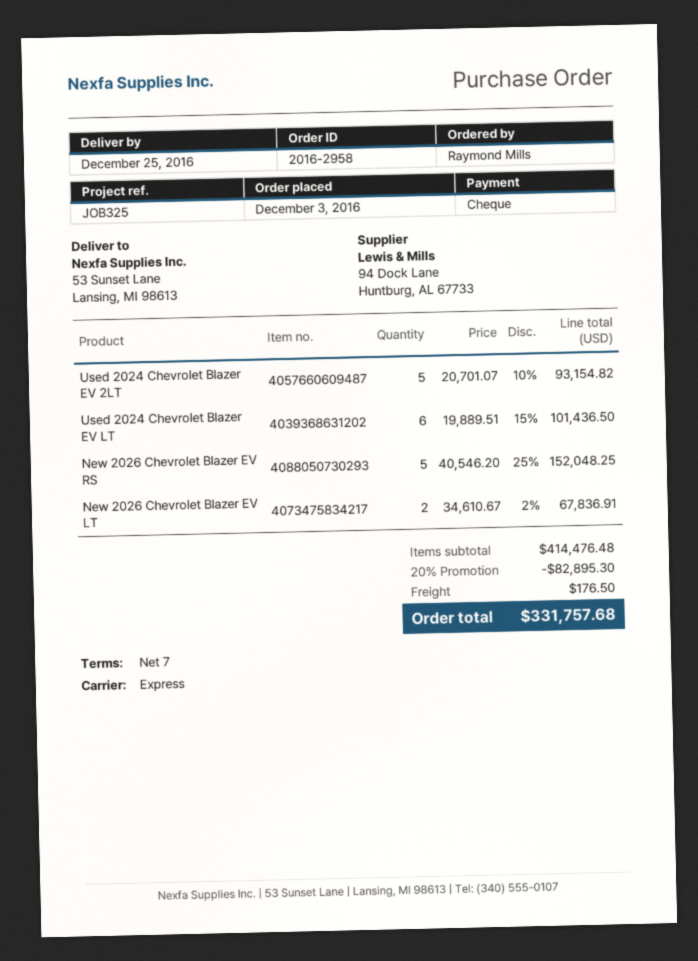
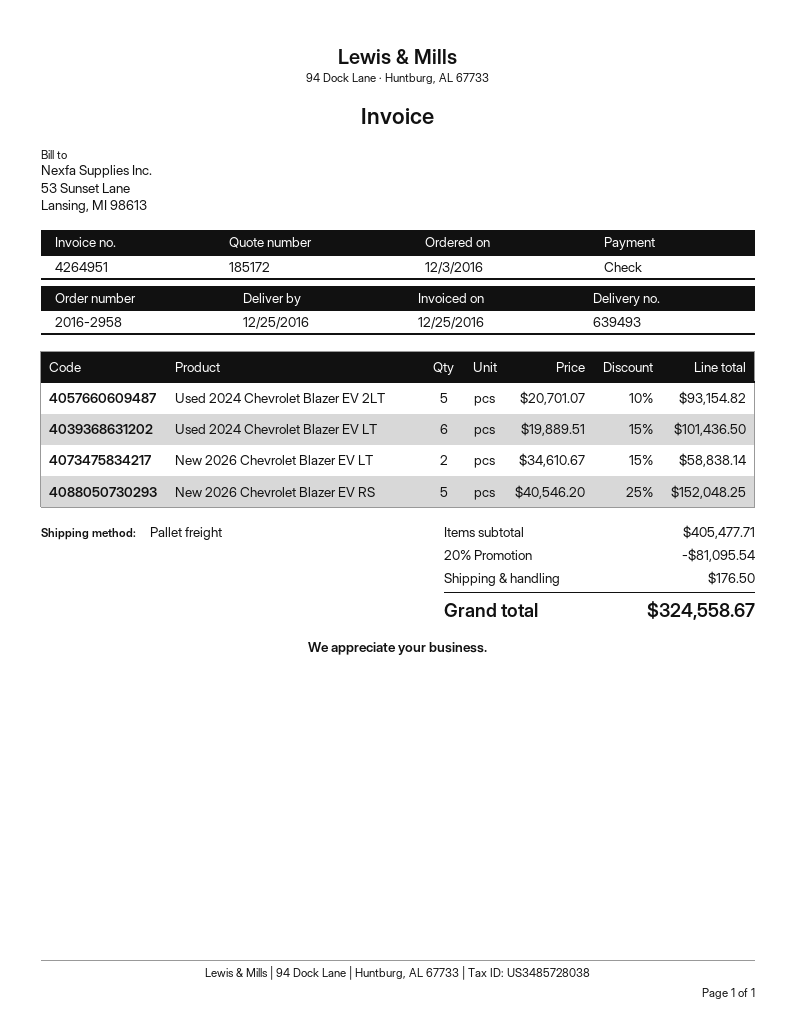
shipping method: express -> pallet freight
New 2026 Chevrolet Blazer EV LT: 2 x 34610.67 - 2% = 67836.91 -> 2 x 34610.67 - 15% = 58838.14
subtotal: 414476.48 -> 405477.71
discount: 20% = 82895.30 -> 20% = 81095.54
total: 331757.68 -> 324558.67

